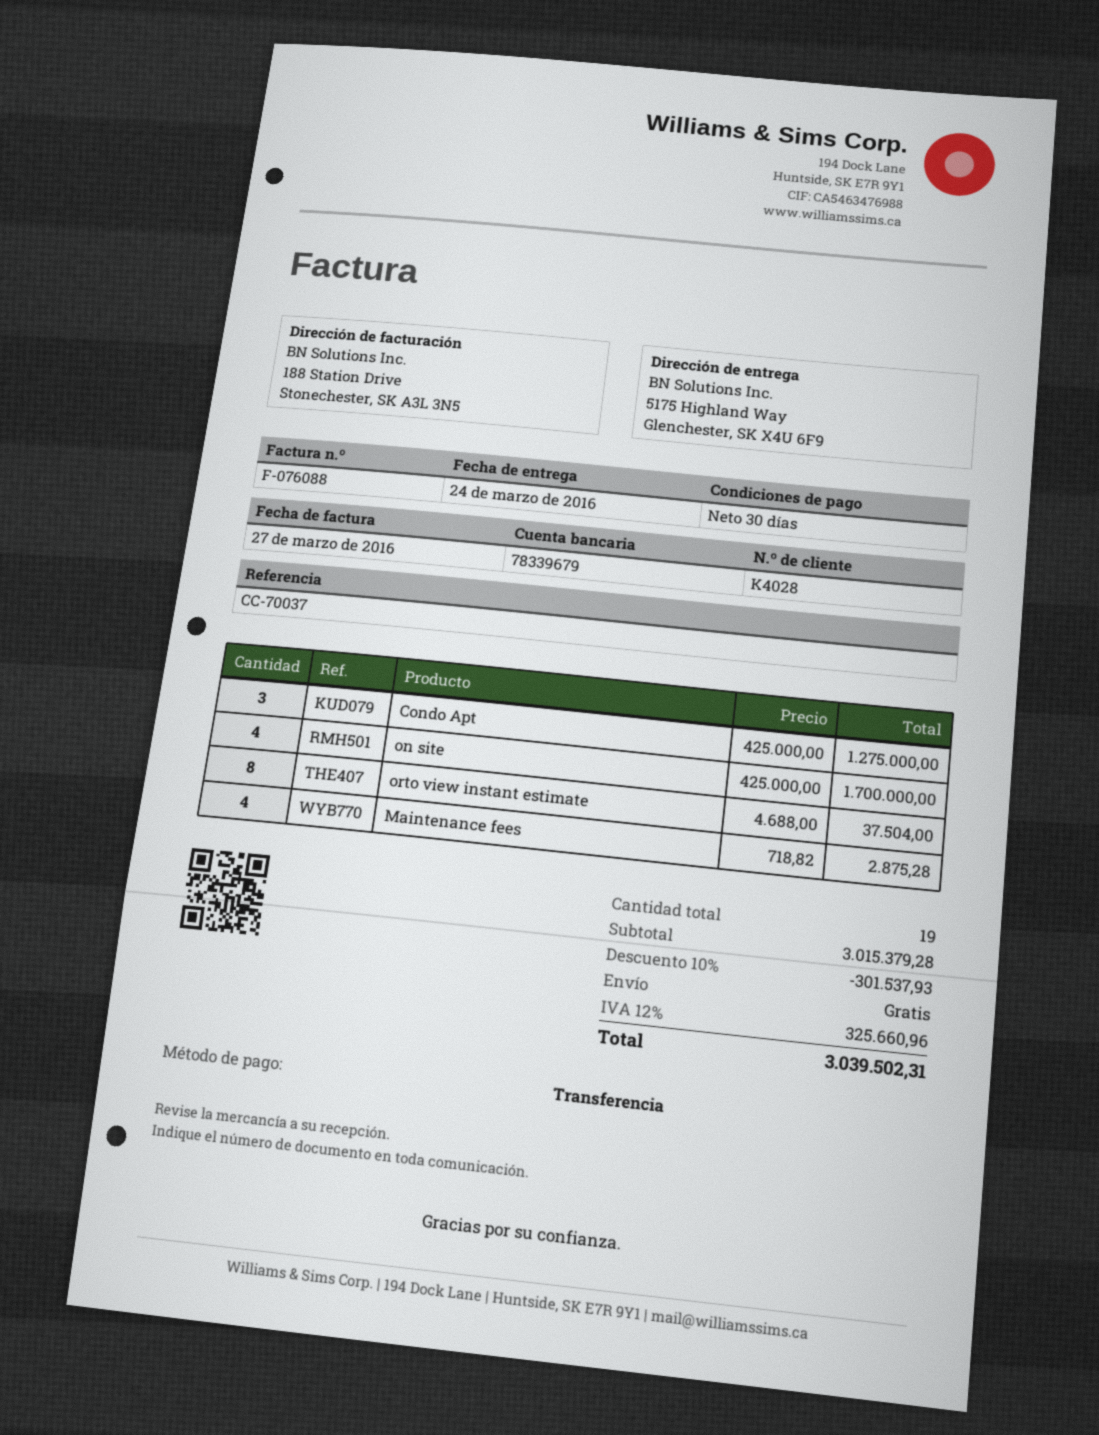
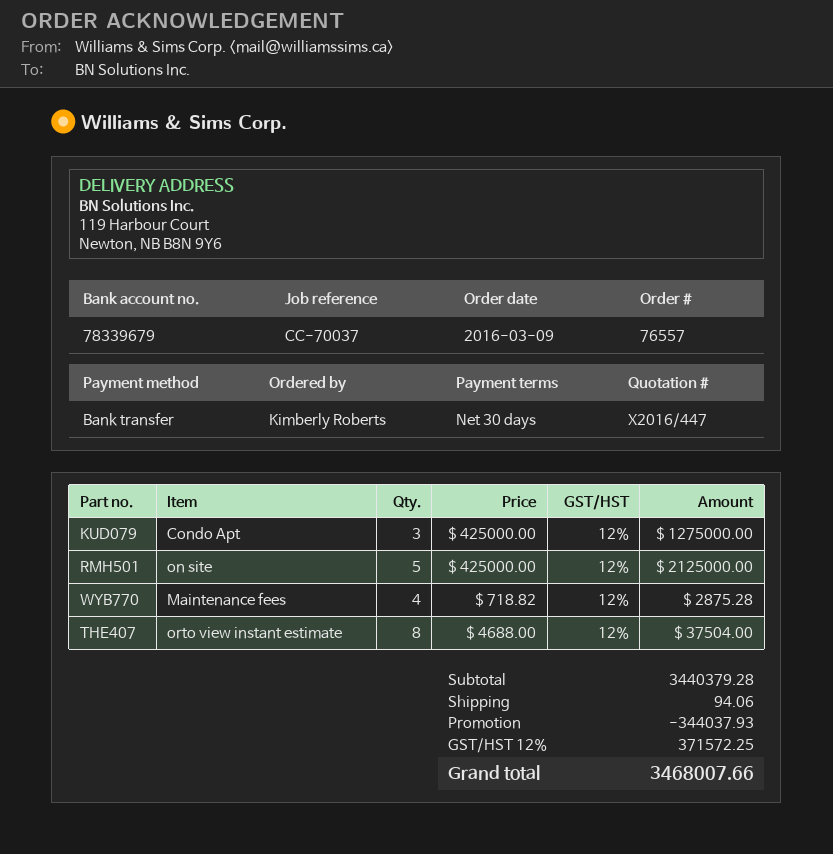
ship to: 5175 Highland Way, Glenchester, SK X4U 6F9 -> 119 Harbour Court, Newton, NB B8N 9Y6
on site: 4 x 425000.00 = 1700000.00 -> 5 x 425000.00 = 2125000.00
subtotal: 3015379.28 -> 3440379.28
discount: 301537.93 -> 344037.93
shipping: 0.00 -> 94.06
tax: 12% = 325660.96 -> 12% = 371572.25
total: 3039502.31 -> 3468007.66

